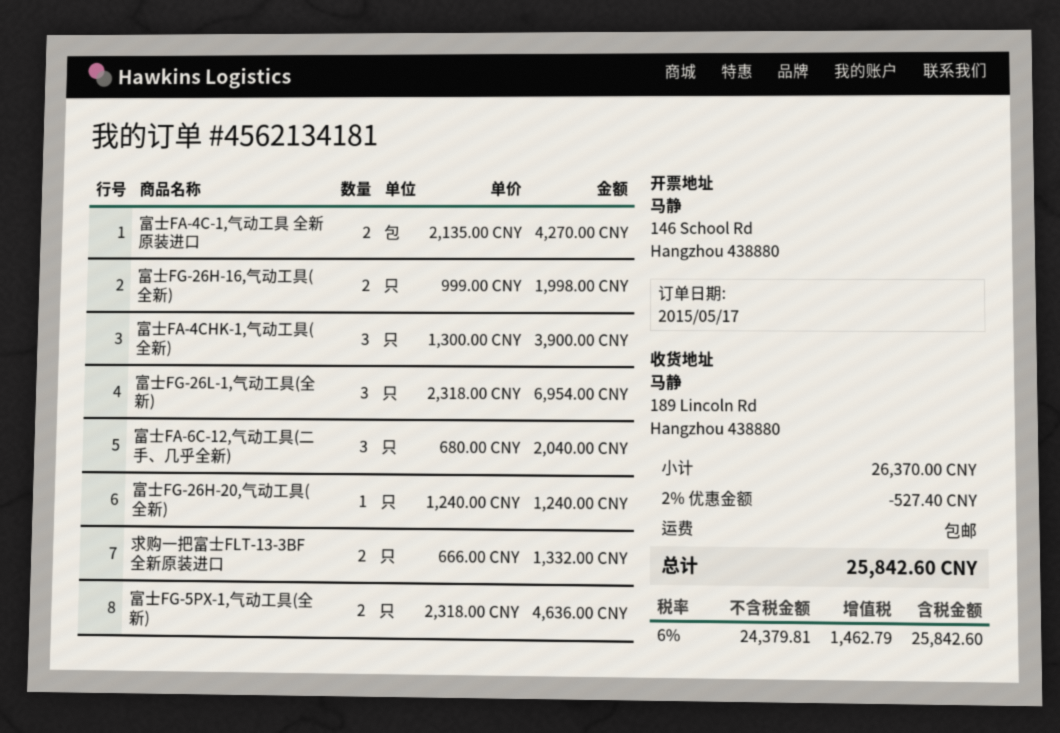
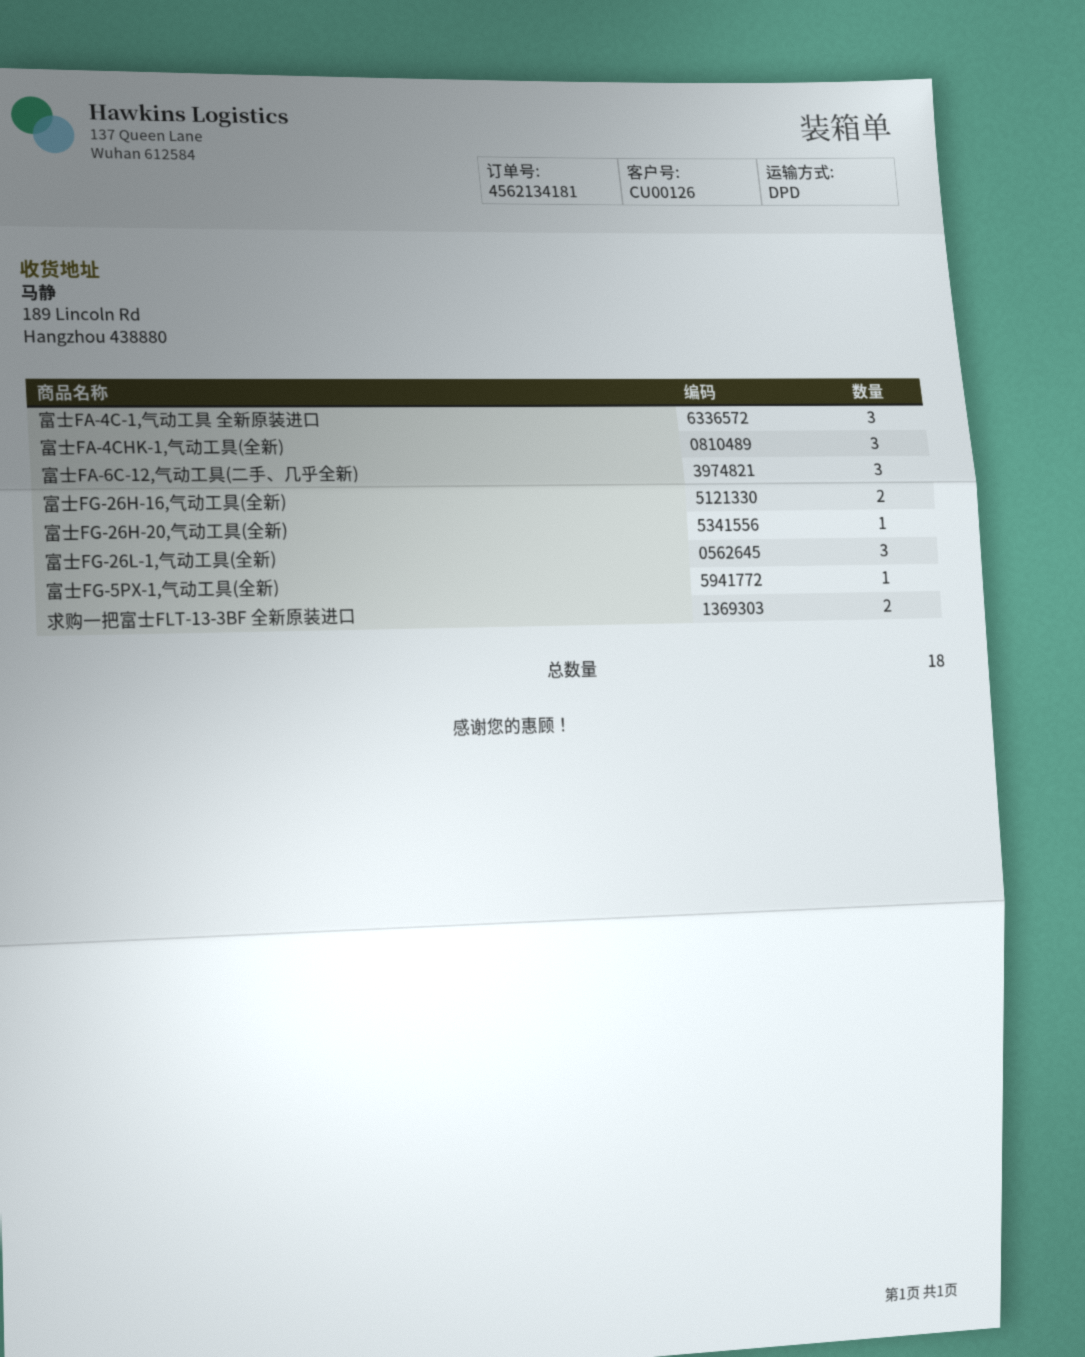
富士FA-4C-1,气动工具 全新原装进口: 2 -> 3
富士FG-5PX-1,气动工具(全新): 2 -> 1

